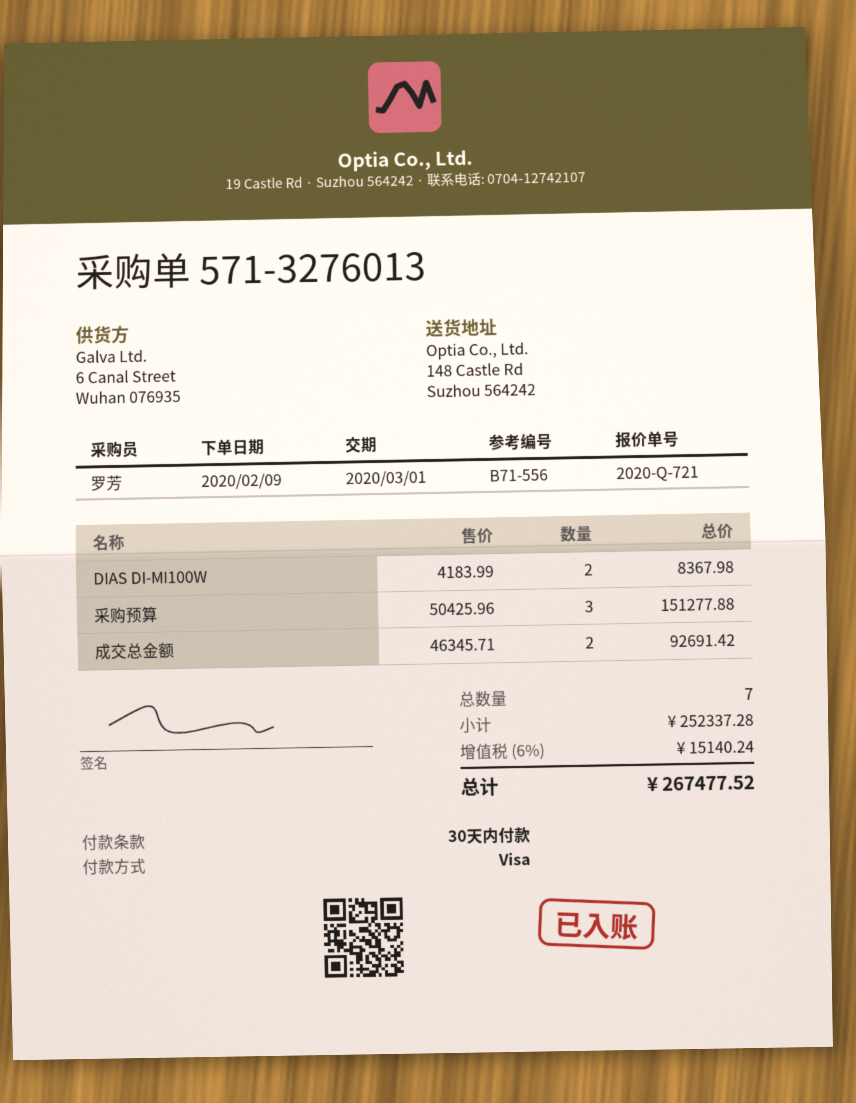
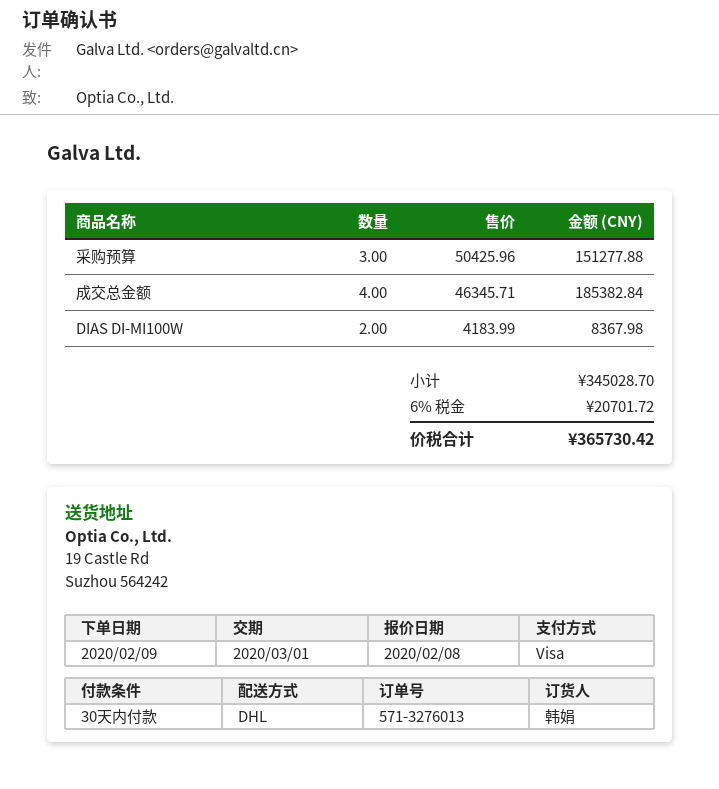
ordered by: 罗芳 -> 韩娟
ship to: 148 Castle Rd, Suzhou 564242 -> 19 Castle Rd, Suzhou 564242
成交总金额: 2 x 46345.71 = 92691.42 -> 4 x 46345.71 = 185382.84
subtotal: 252337.28 -> 345028.70
tax: 6% = 15140.24 -> 6% = 20701.72
total: 267477.52 -> 365730.42

